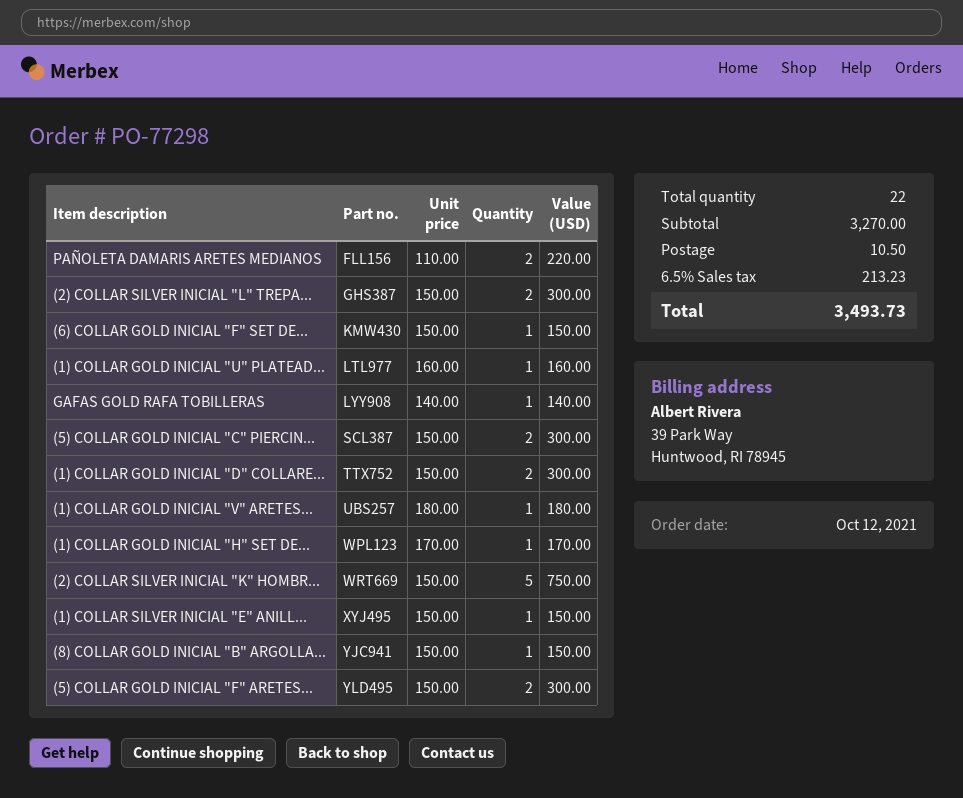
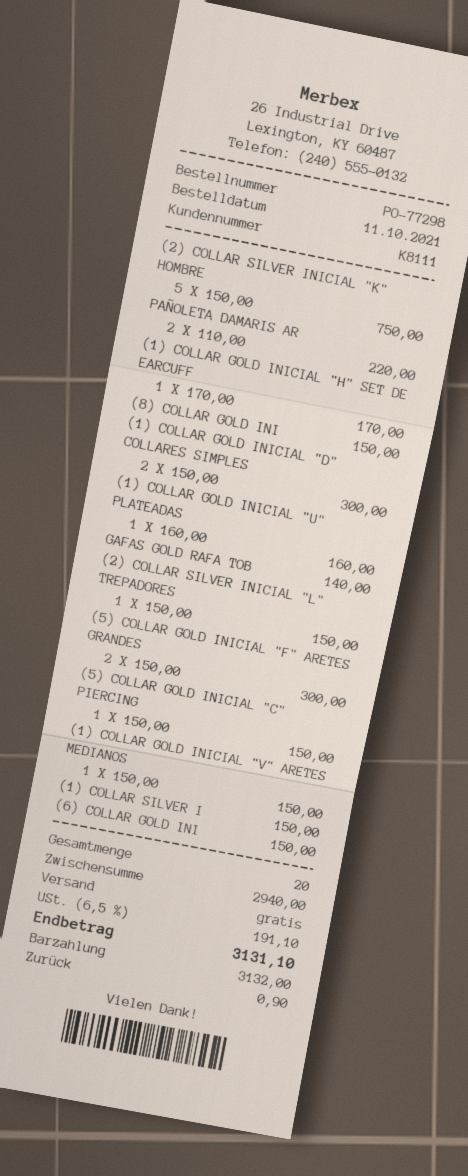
order date: 2021-10-12 -> 2021-10-11
(2) COLLAR SILVER INICIAL "L" TREPA...: 2 x 150.00 = 300.00 -> 1 x 150.00 = 150.00
(5) COLLAR GOLD INICIAL "C" PIERCIN...: 2 x 150.00 = 300.00 -> 1 x 150.00 = 150.00
(1) COLLAR GOLD INICIAL "V" ARETES...: 1 x 180.00 = 180.00 -> 1 x 150.00 = 150.00
total quantity: 22 -> 20
subtotal: 3270.00 -> 2940.00
shipping: 10.50 -> 0.00
tax: 6.5% = 213.23 -> 6.5% = 191.10
total: 3493.73 -> 3131.10

